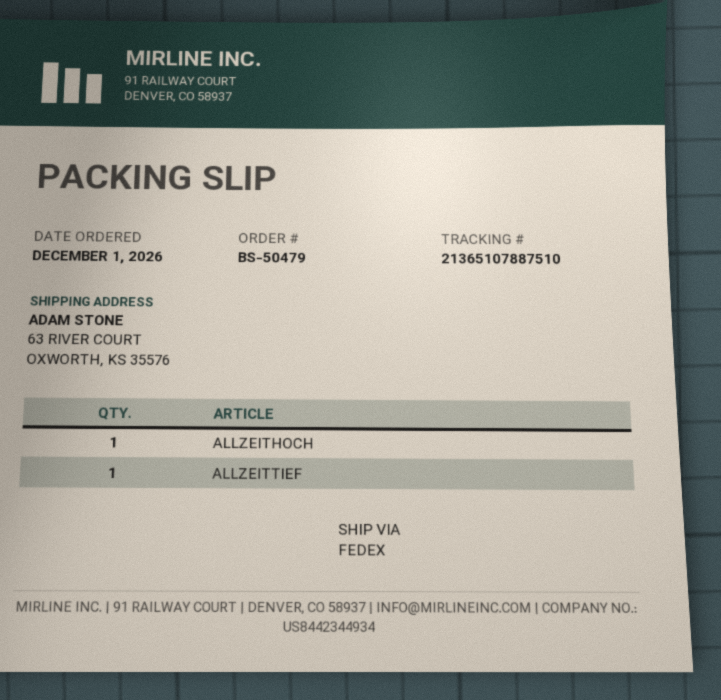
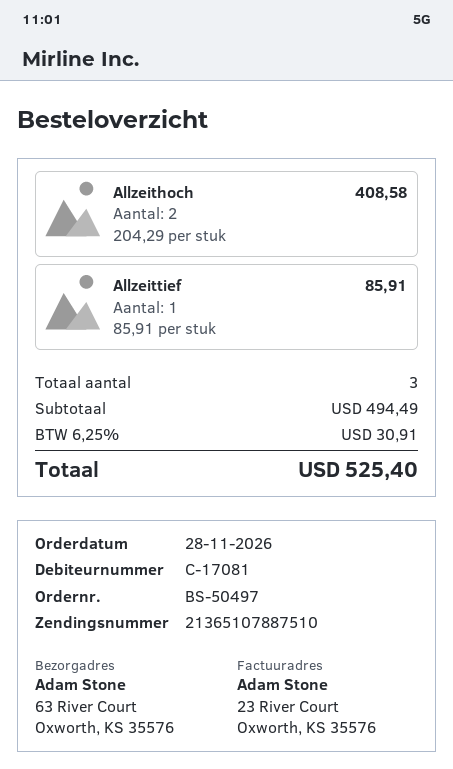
order number: BS-50479 -> BS-50497
order date: 2026-12-01 -> 2026-11-28
ALLZEITHOCH: 1 -> 2

